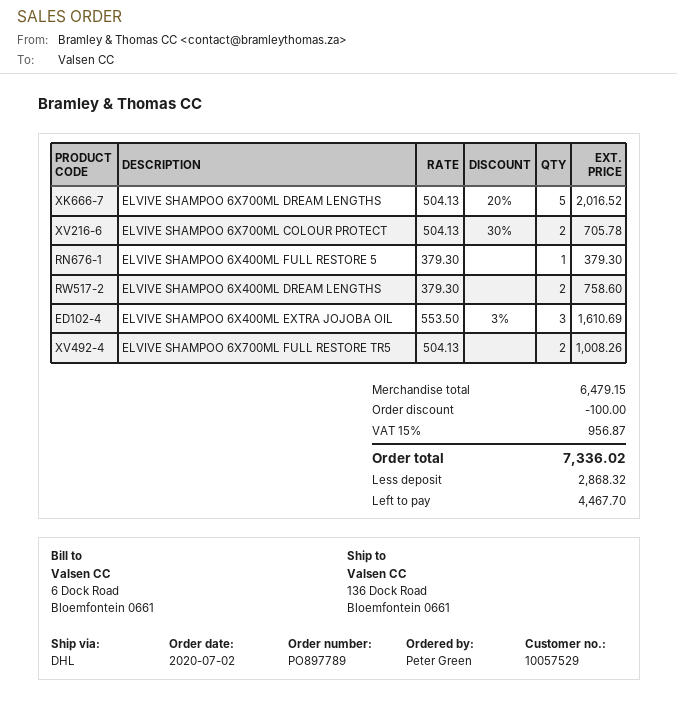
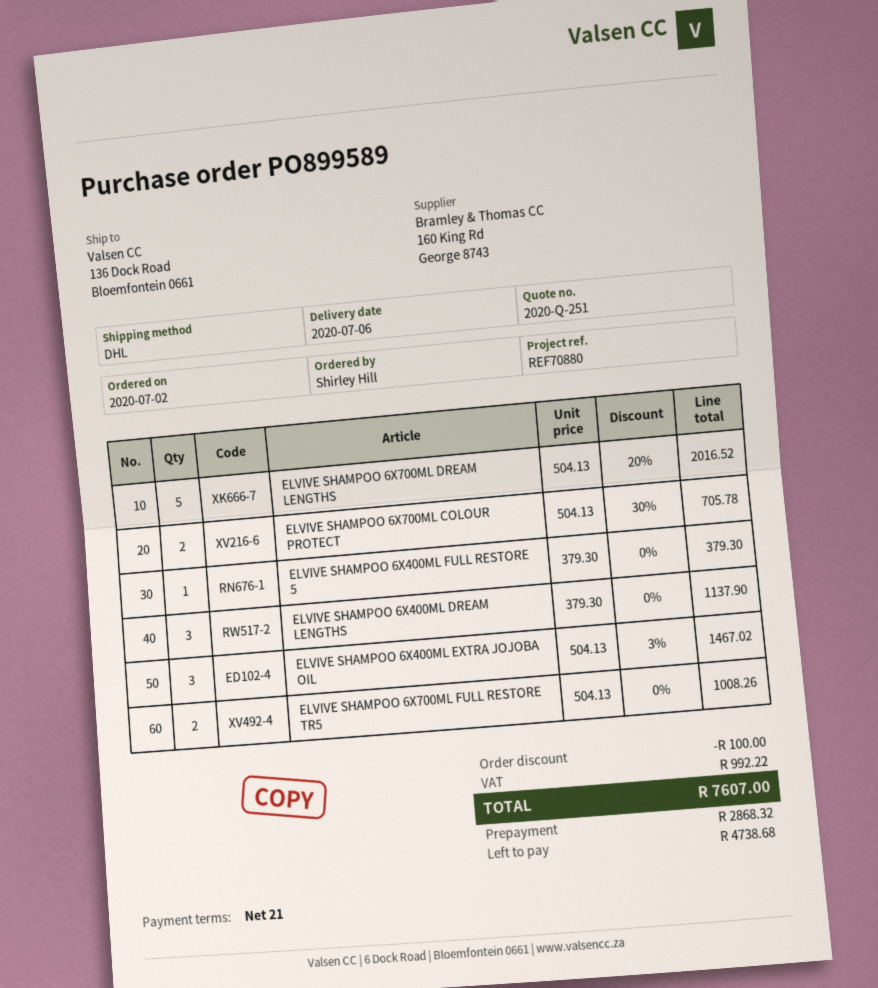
order number: PO897789 -> PO899589
ordered by: Peter Green -> Shirley Hill
ELVIVE SHAMPOO 6X400ML DREAM LENGTHS: 2 x 379.30 = 758.60 -> 3 x 379.30 = 1137.90
ELVIVE SHAMPOO 6X400ML EXTRA JOJOBA OIL: 3 x 553.50 - 3% = 1610.69 -> 3 x 504.13 - 3% = 1467.02
tax: 956.87 -> 992.22
total: 7336.02 -> 7607.00
balance: 4467.70 -> 4738.68

